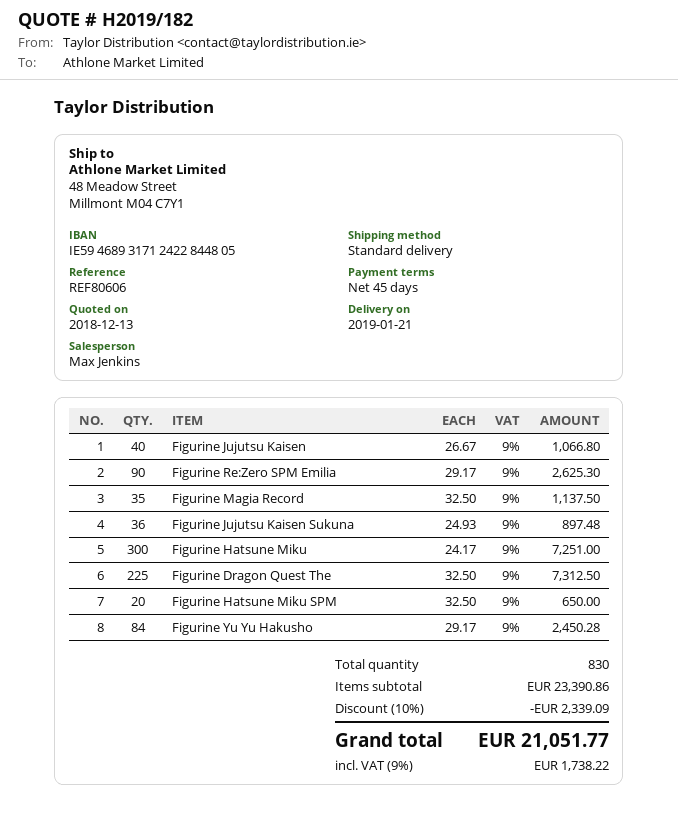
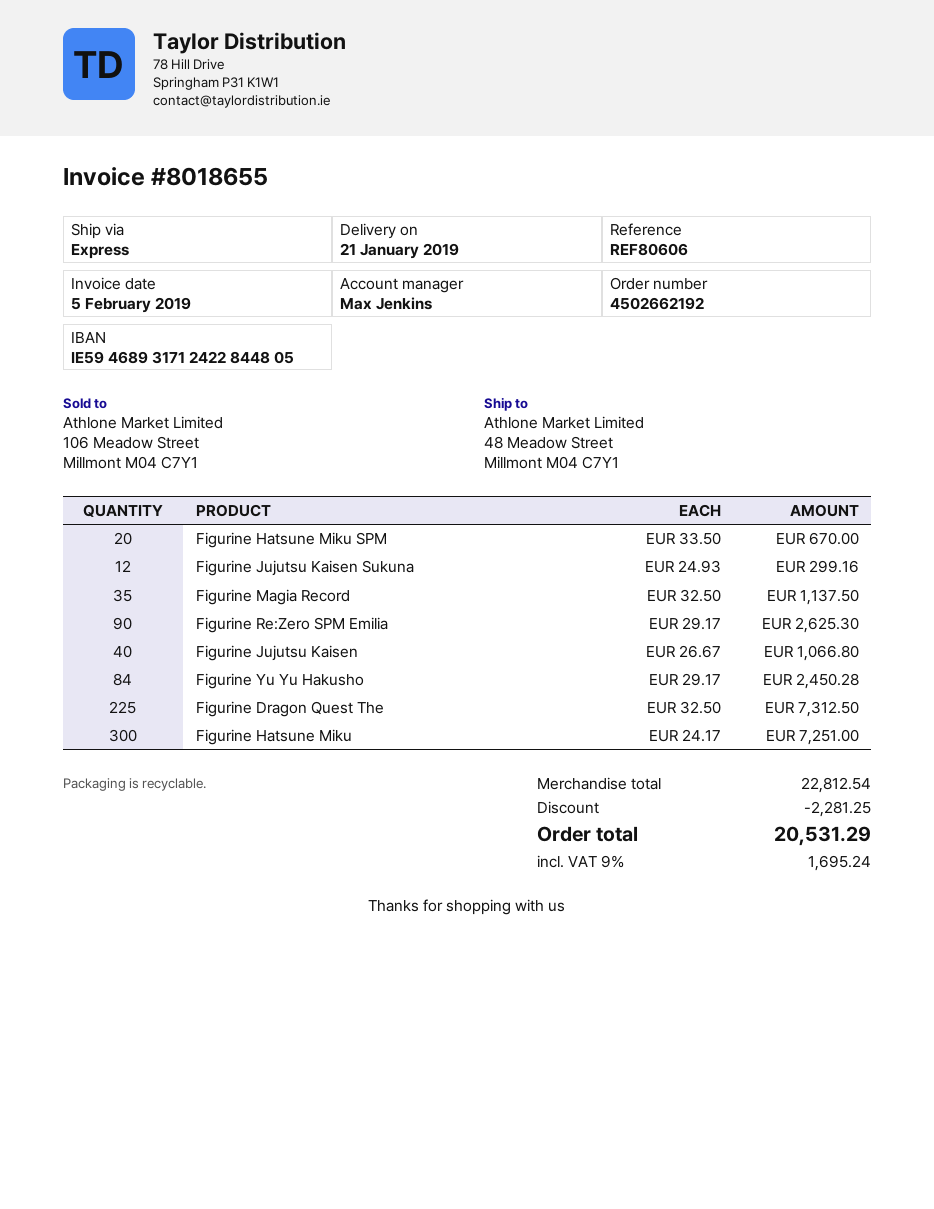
shipping method: standard -> express
Figurine Jujutsu Kaisen Sukuna: 36 x 24.93 = 897.48 -> 12 x 24.93 = 299.16
Figurine Hatsune Miku SPM: 20 x 32.50 = 650.00 -> 20 x 33.50 = 670.00
subtotal: 23390.86 -> 22812.54
discount: 2339.09 -> 2281.25
tax: 9% = 1738.22 -> 9% = 1695.24
total: 21051.77 -> 20531.29

